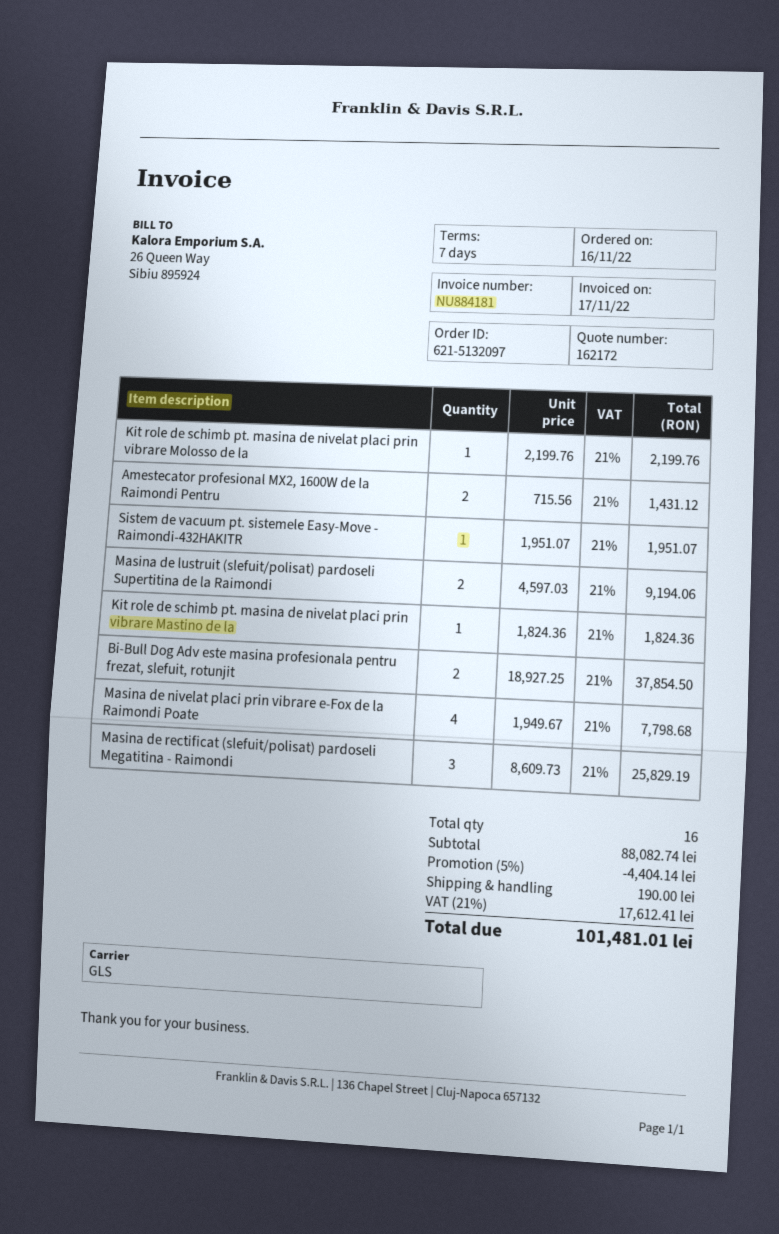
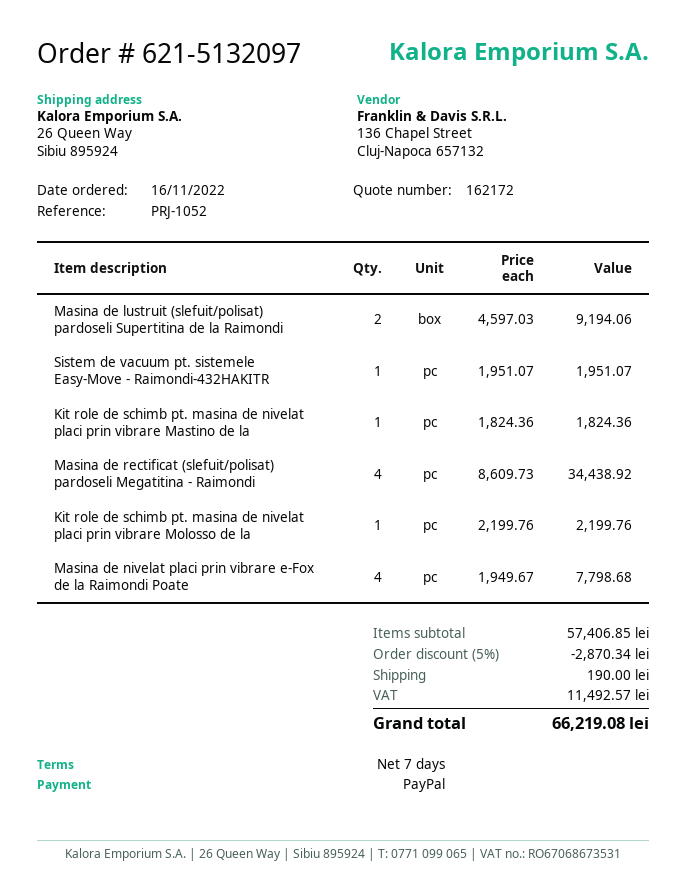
Amestecator profesional MX2, 1600W de la Raimondi Pentru: 2 x 715.56 = 1431.12 -> none
Bi-Bull Dog Adv este masina profesionala pentru frezat, slefuit, rotunjit: 2 x 18927.25 = 37854.50 -> none
Masina de rectificat (slefuit/polisat) pardoseli Megatitina - Raimondi: 3 x 8609.73 = 25829.19 -> 4 x 8609.73 = 34438.92
subtotal: 88082.74 -> 57406.85
discount: 5% = 4404.14 -> 5% = 2870.34
tax: 17612.41 -> 11492.57
total: 101481.01 -> 66219.08

